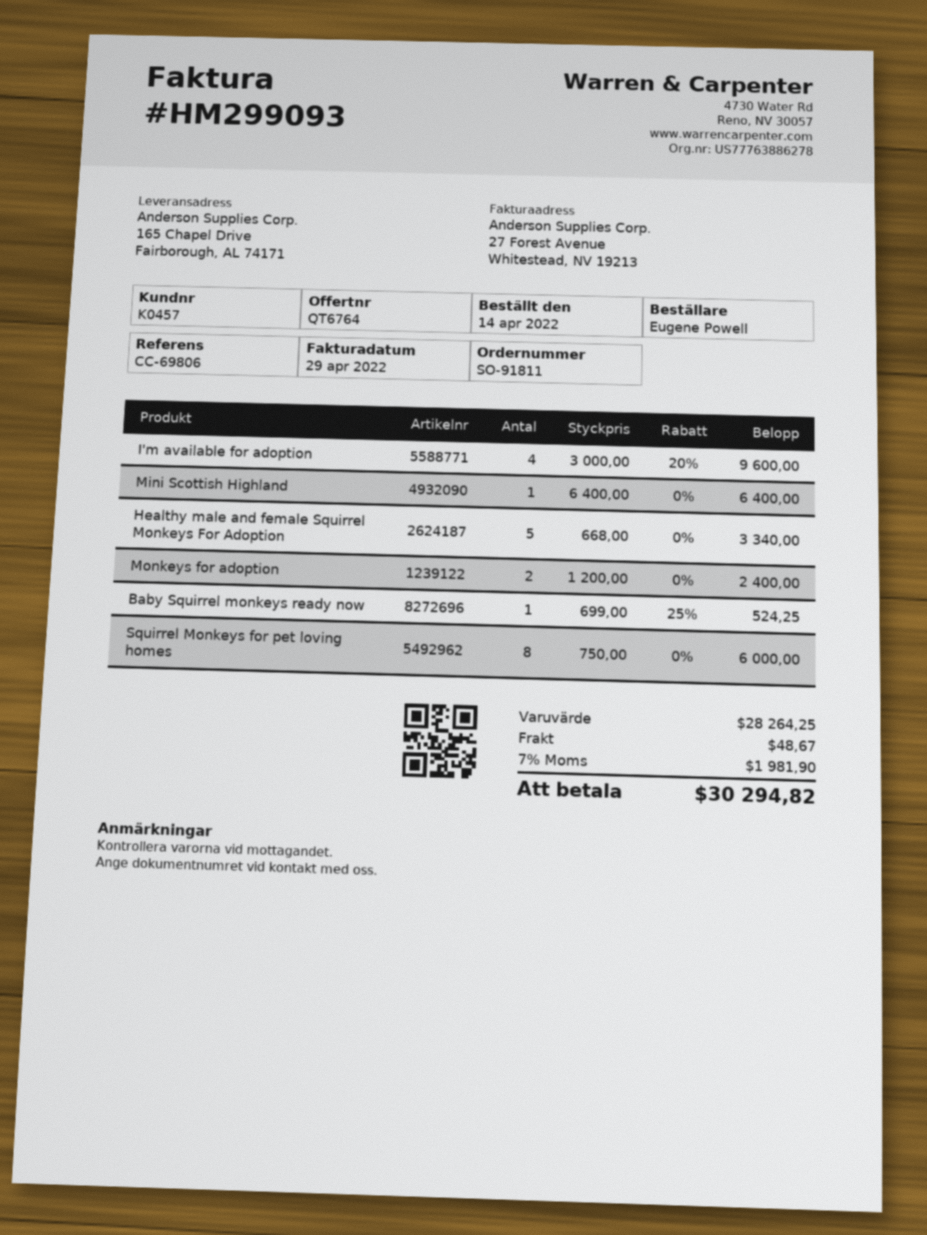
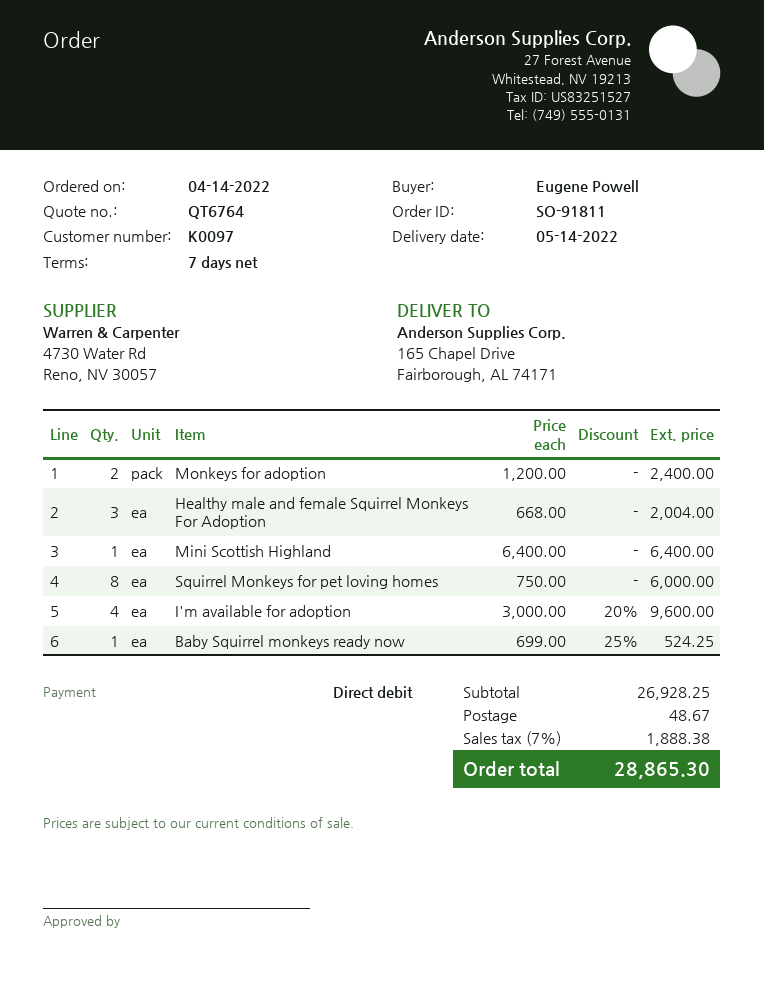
customer number: K0457 -> K0097
Healthy male and female Squirrel Monkeys For Adoption: 5 x 668.00 = 3340.00 -> 3 x 668.00 = 2004.00
subtotal: 28264.25 -> 26928.25
tax: 7% = 1981.90 -> 7% = 1888.38
total: 30294.82 -> 28865.30

